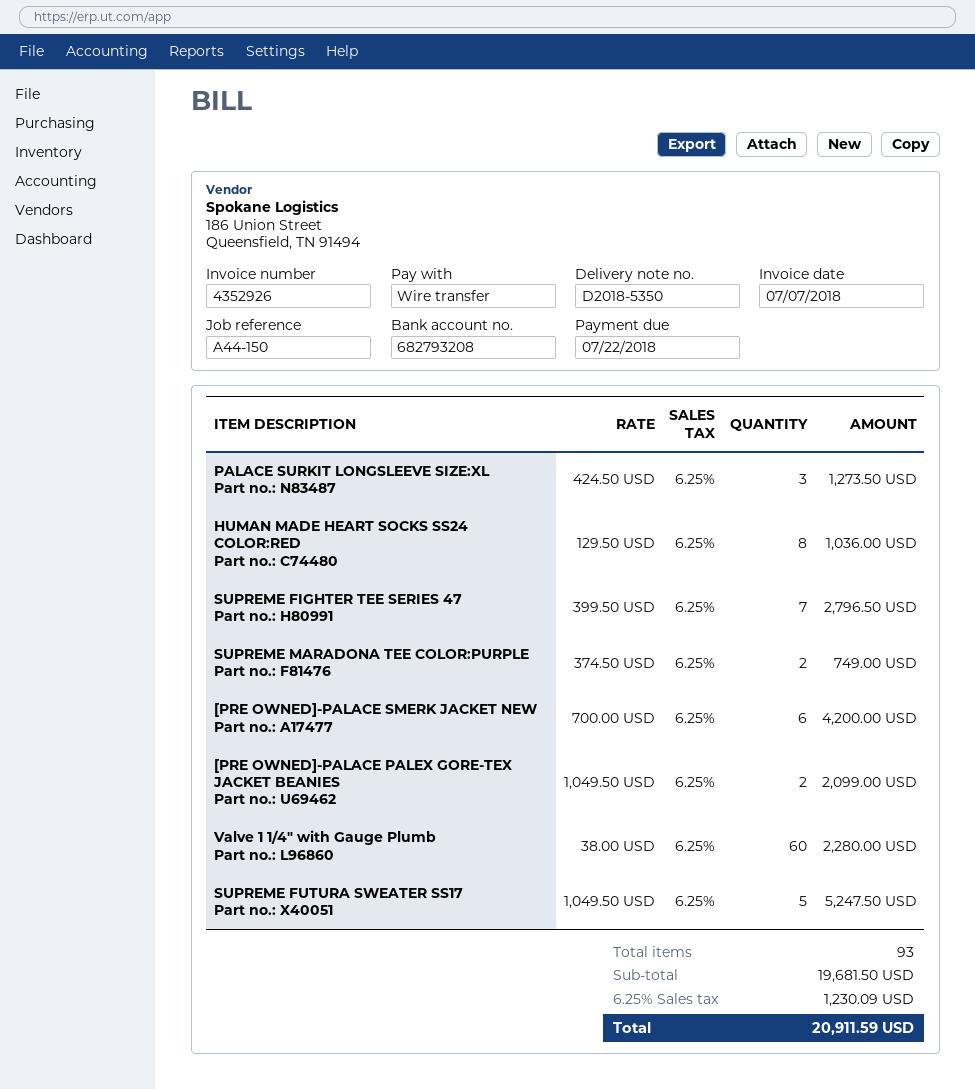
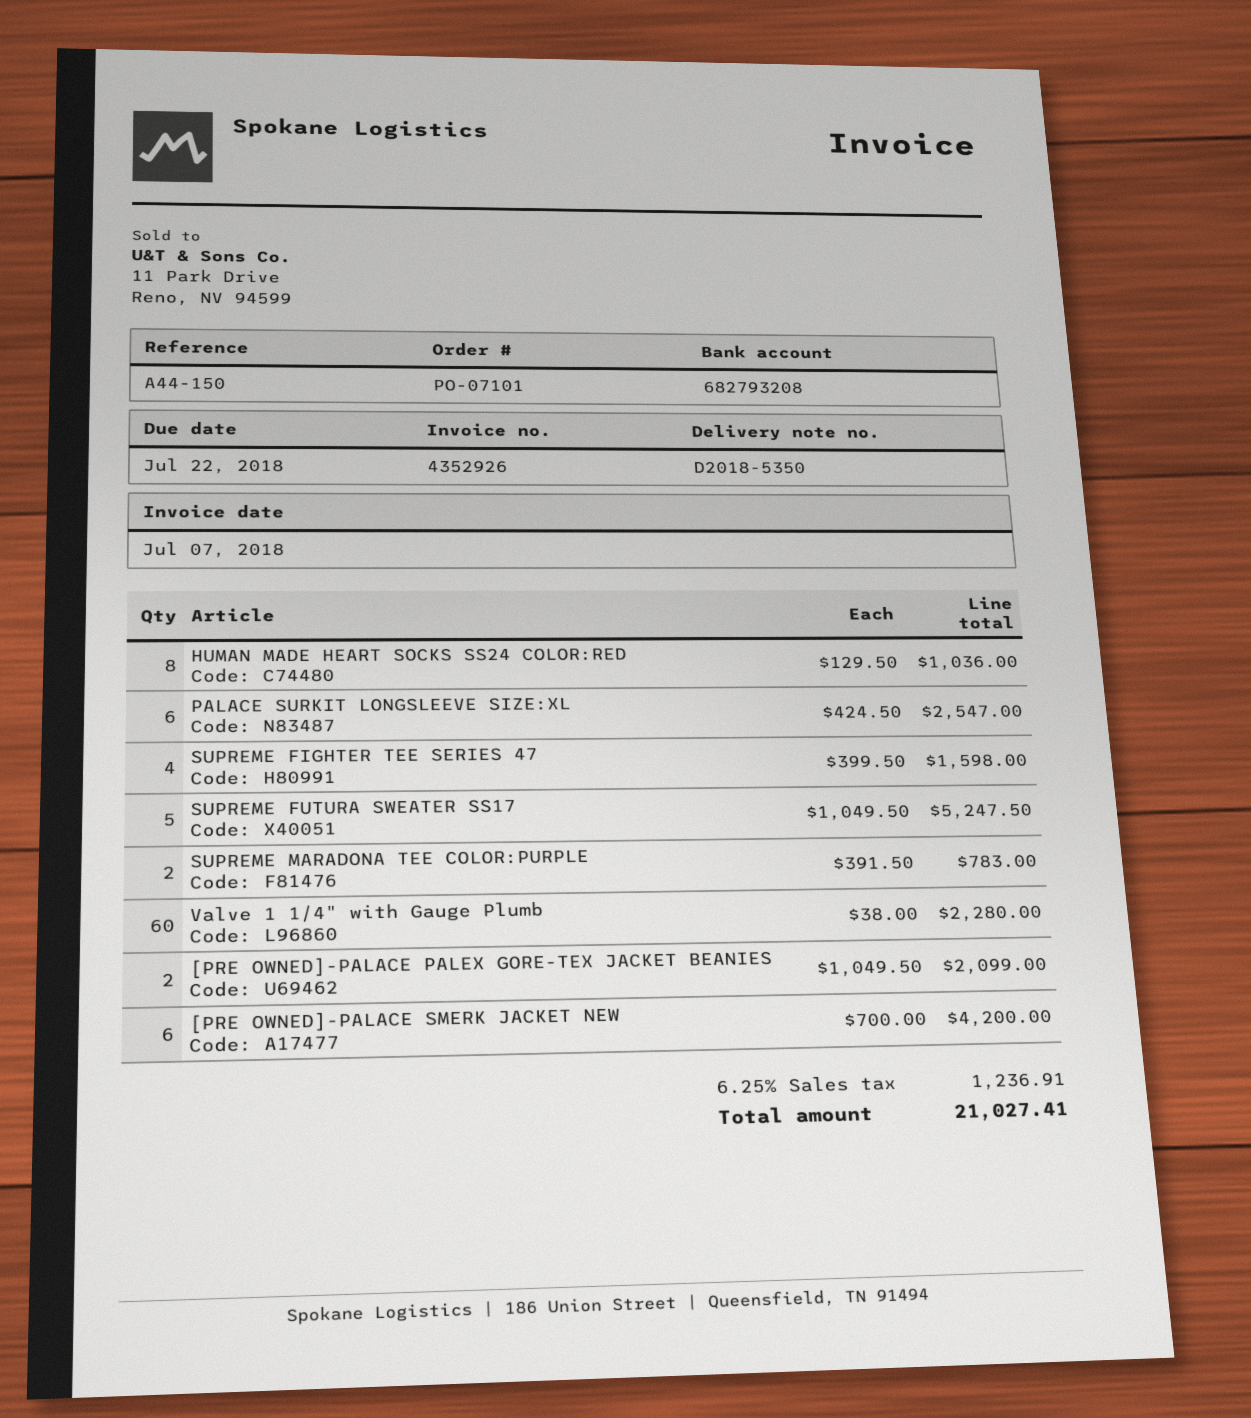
PALACE SURKIT LONGSLEEVE SIZE:XL: 3 x 424.50 = 1273.50 -> 6 x 424.50 = 2547.00
SUPREME FIGHTER TEE SERIES 47: 7 x 399.50 = 2796.50 -> 4 x 399.50 = 1598.00
SUPREME MARADONA TEE COLOR:PURPLE: 2 x 374.50 = 749.00 -> 2 x 391.50 = 783.00
tax: 6.25% = 1230.09 -> 6.25% = 1236.91
total: 20911.59 -> 21027.41

